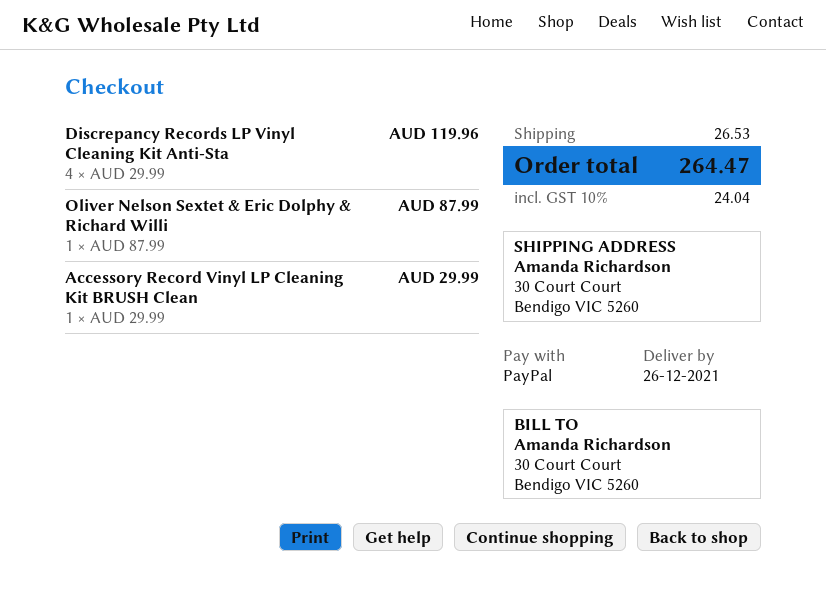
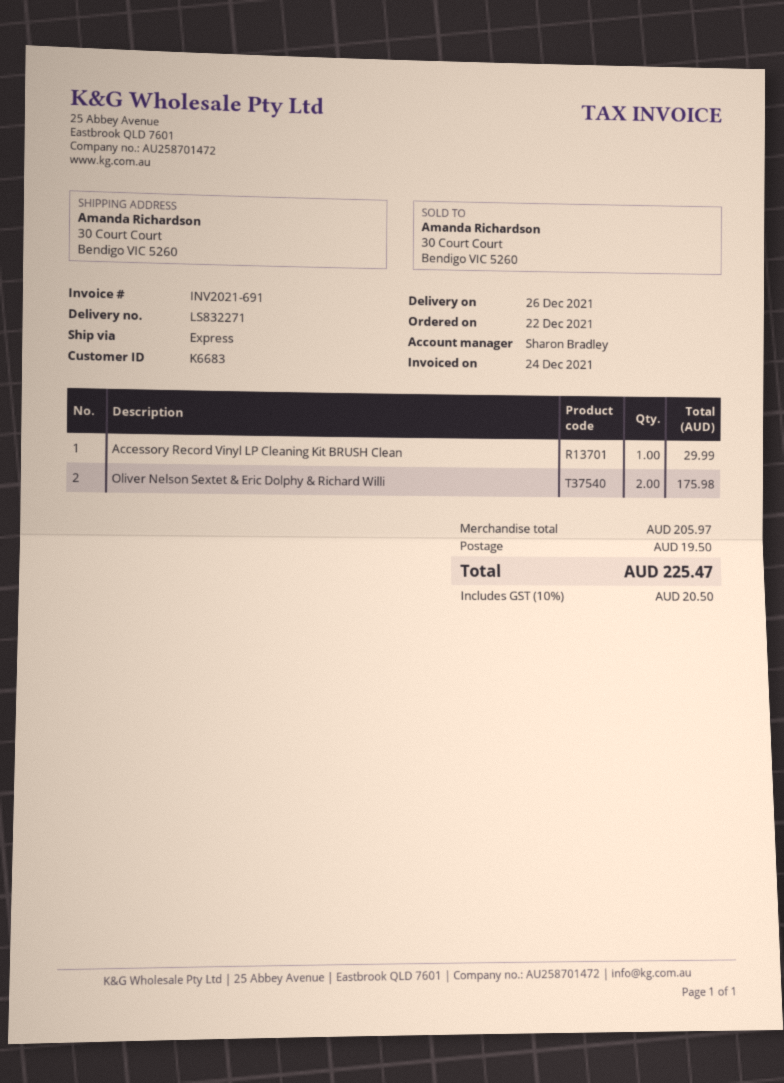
Discrepancy Records LP Vinyl Cleaning Kit Anti-Sta: 4 for 119.96 -> none
Oliver Nelson Sextet & Eric Dolphy & Richard Willi: 1 for 87.99 -> 2 for 175.98
shipping: 26.53 -> 19.50
tax: 10% = 24.04 -> 10% = 20.50
total: 264.47 -> 225.47

